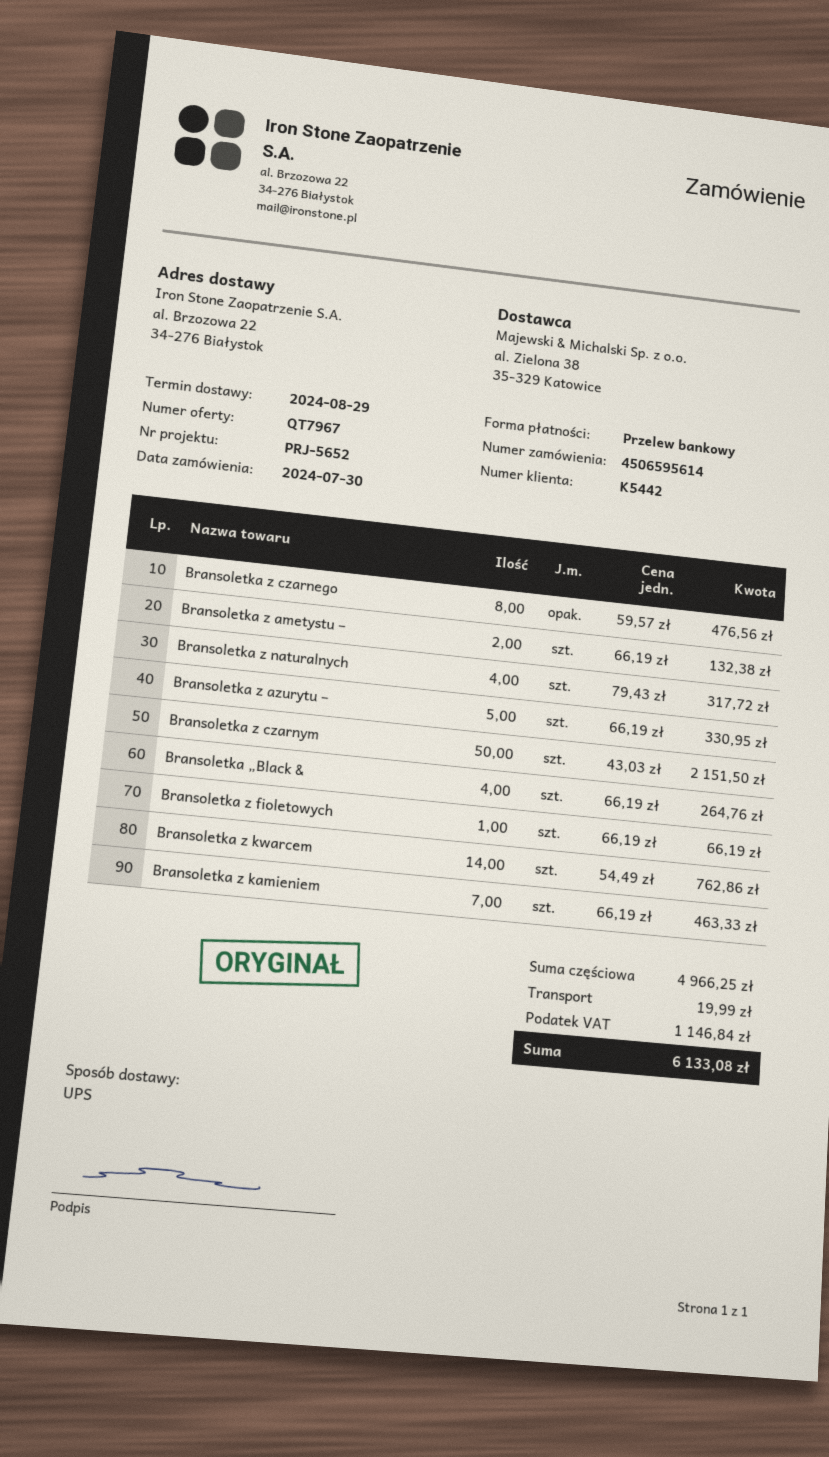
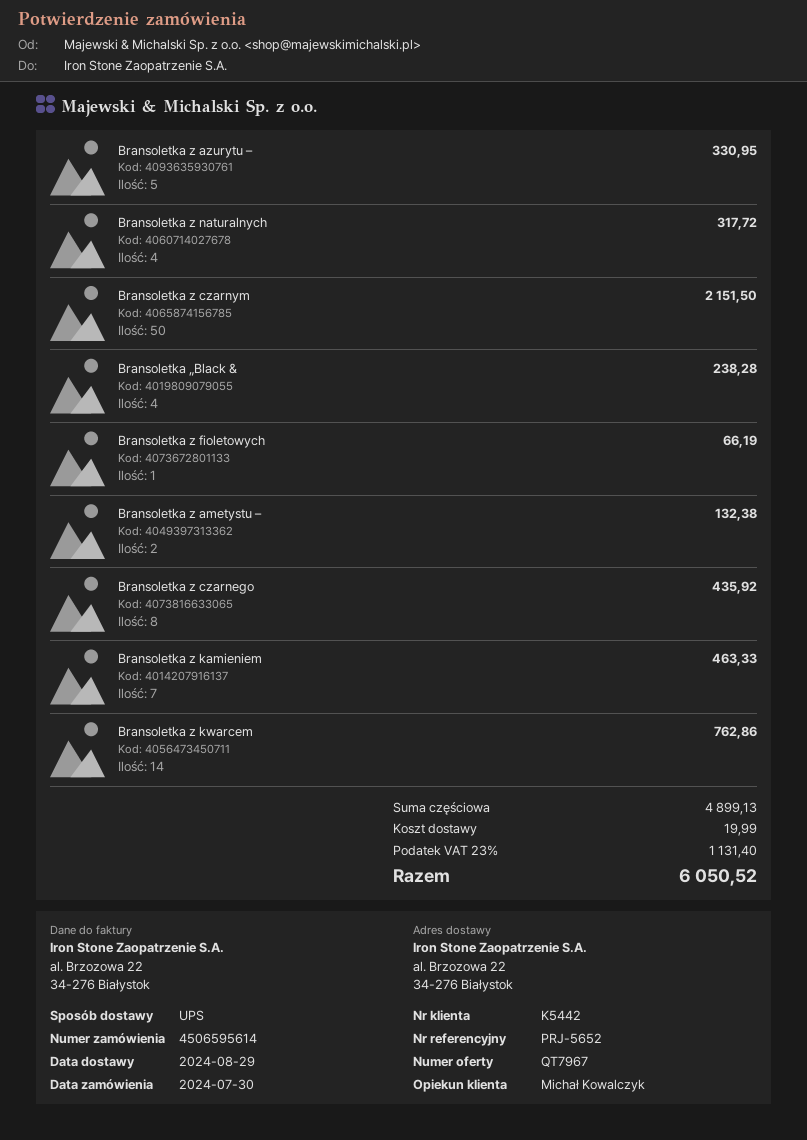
Bransoletka z czarnego: 8 for 476.56 -> 8 for 435.92
Bransoletka „Black &: 4 for 264.76 -> 4 for 238.28
subtotal: 4966.25 -> 4899.13
tax: 1146.84 -> 1131.40
total: 6133.08 -> 6050.52

